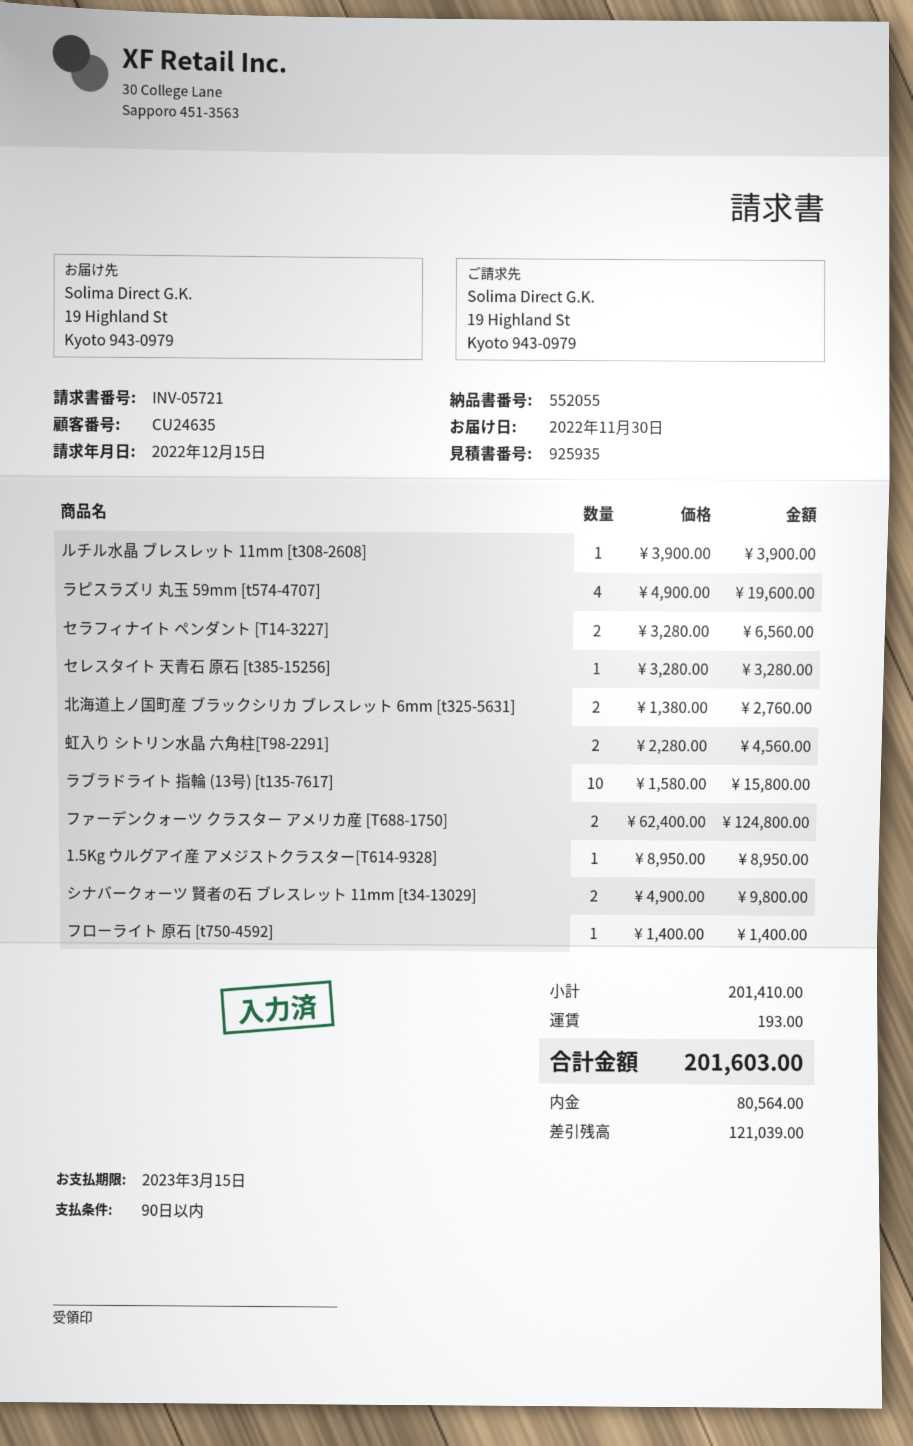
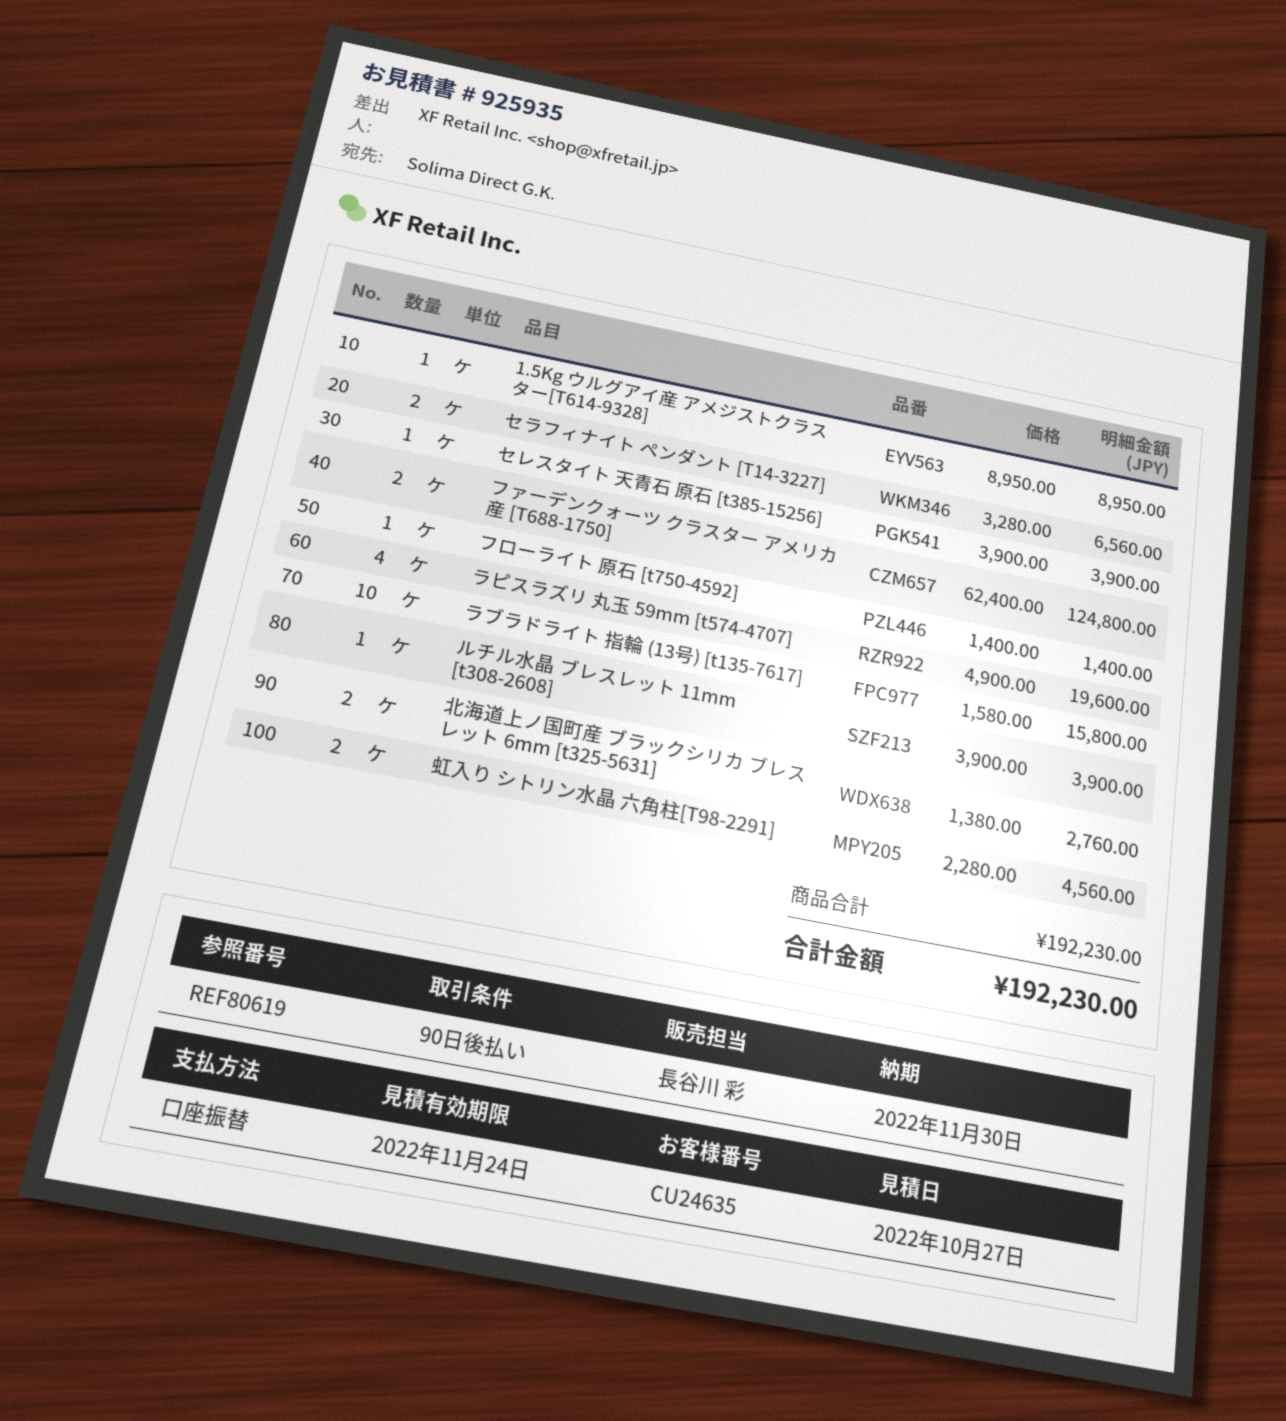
セレスタイト 天青石 原石 [t385-15256]: 1 x 3280.00 = 3280.00 -> 1 x 3900.00 = 3900.00
シナバークォーツ 賢者の石 ブレスレット 11mm [t34-13029]: 2 x 4900.00 = 9800.00 -> none
subtotal: 201410.00 -> 192230.00
shipping: 193.00 -> none
total: 201603.00 -> 192230.00

